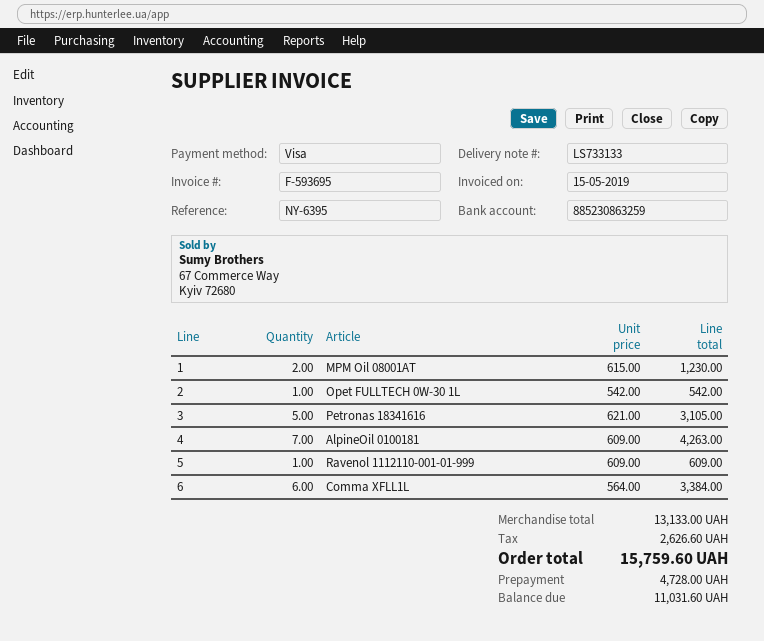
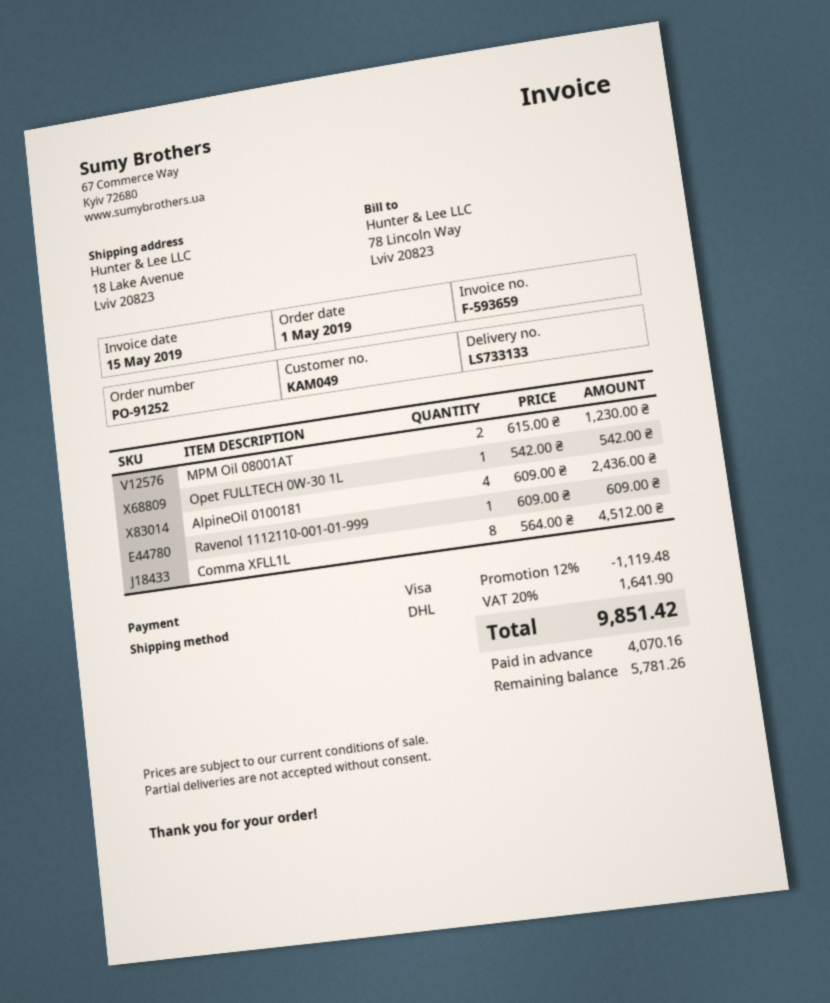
invoice number: F-593695 -> F-593659
Petronas 18341616: 5 x 621.00 = 3105.00 -> none
AlpineOil 0100181: 7 x 609.00 = 4263.00 -> 4 x 609.00 = 2436.00
Comma XFLL1L: 6 x 564.00 = 3384.00 -> 8 x 564.00 = 4512.00
discount: none -> 12% = 1119.48
tax: 2626.60 -> 1641.90
total: 15759.60 -> 9851.42
deposit: 4728.00 -> 4070.16
balance: 11031.60 -> 5781.26

